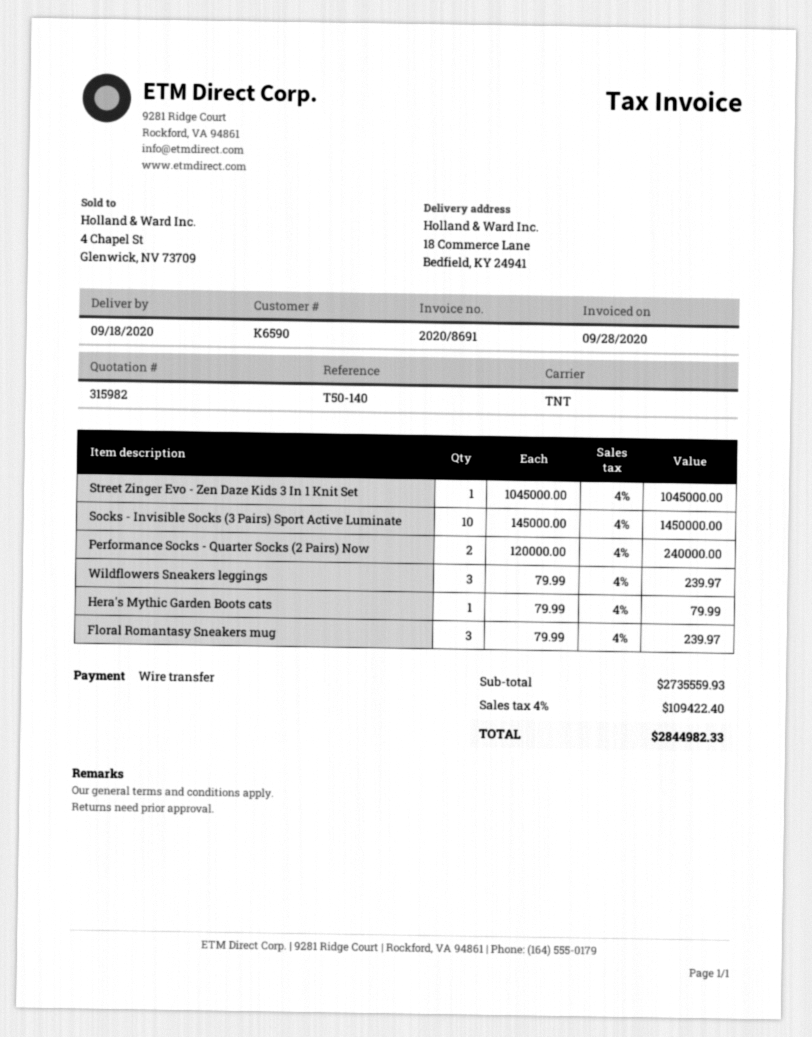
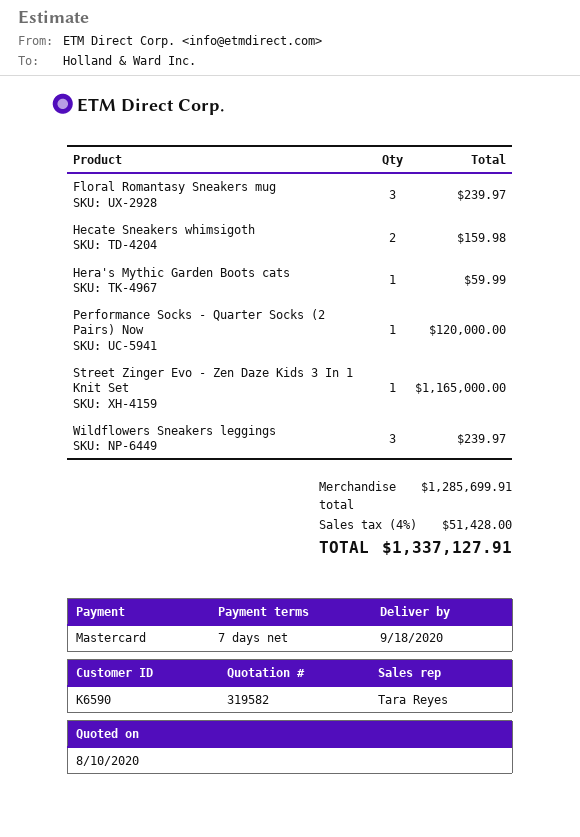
quote number: 315982 -> 319582
payment method: bank transfer -> Mastercard
Street Zinger Evo - Zen Daze Kids 3 In 1 Knit Set: 1 for 1045000.00 -> 1 for 1165000.00
Socks - Invisible Socks (3 Pairs) Sport Active Luminate: 10 for 1450000.00 -> none
Performance Socks - Quarter Socks (2 Pairs) Now: 2 for 240000.00 -> 1 for 120000.00
Hera's Mythic Garden Boots cats: 1 for 79.99 -> 1 for 59.99
Hecate Sneakers whimsigoth: none -> 2 for 159.98
subtotal: 2735559.93 -> 1285699.91
tax: 4% = 109422.40 -> 4% = 51428.00
total: 2844982.33 -> 1337127.91

